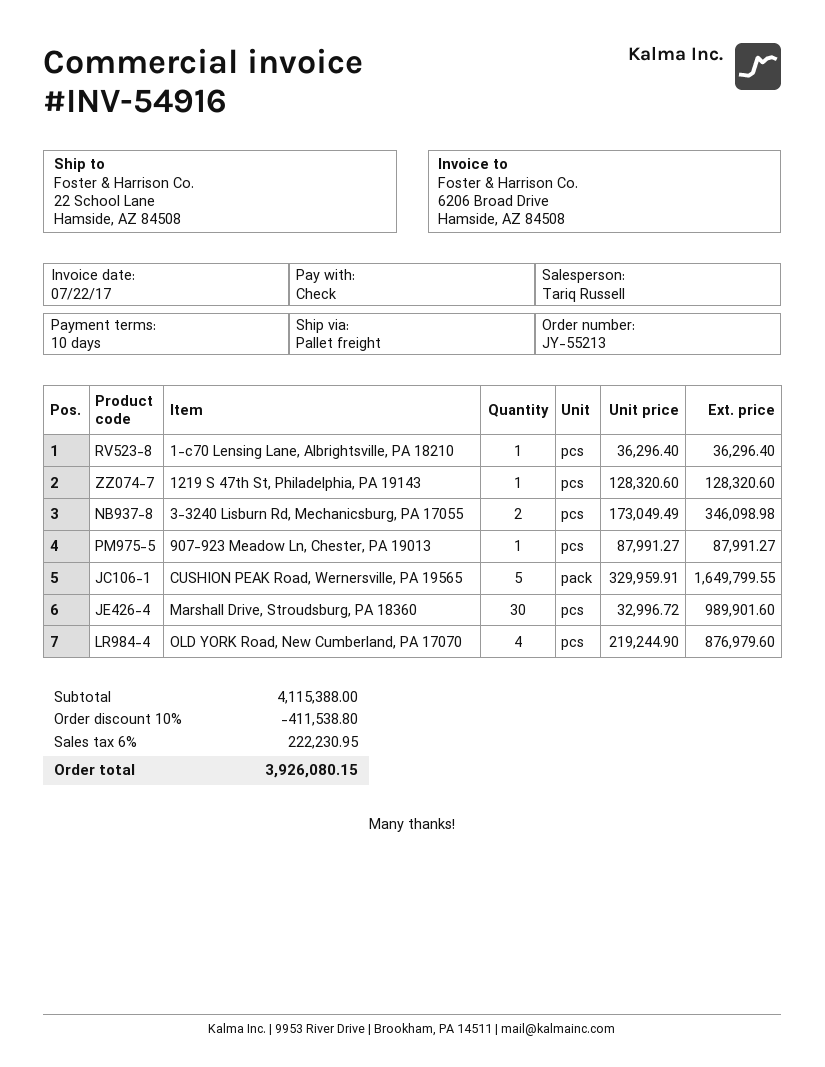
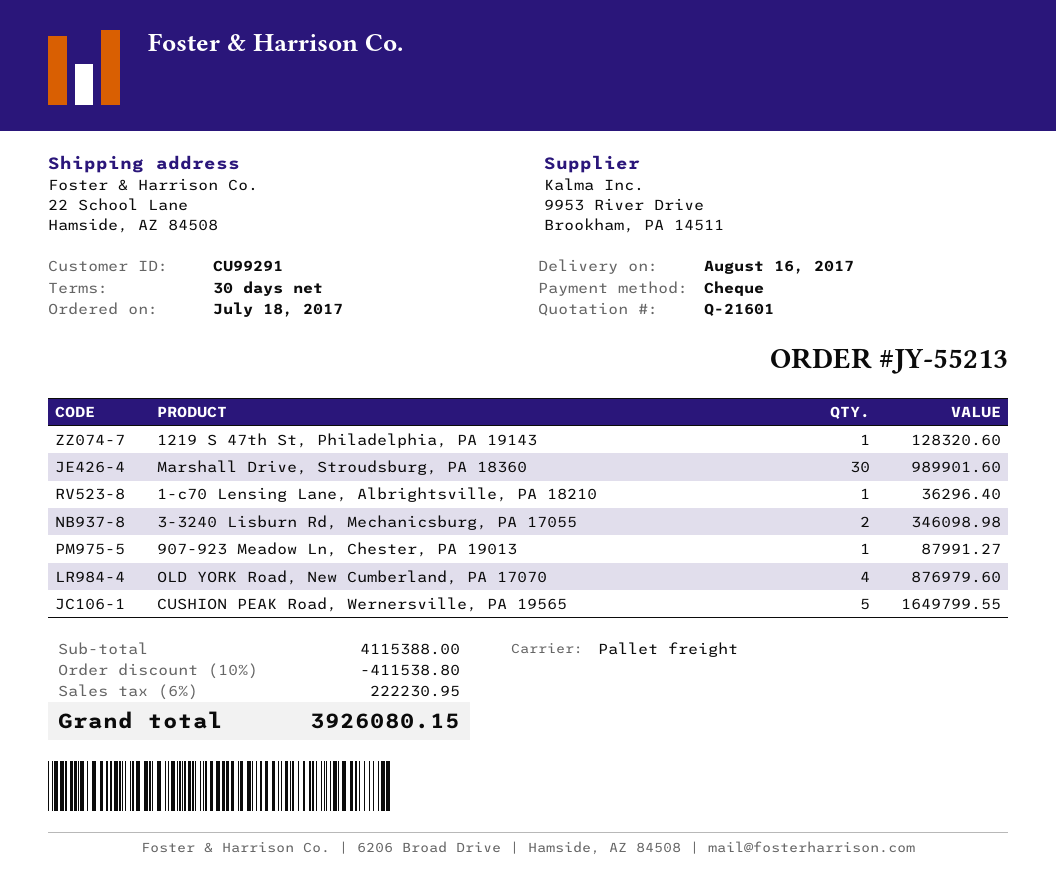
payment terms: 10 days -> 30 days

